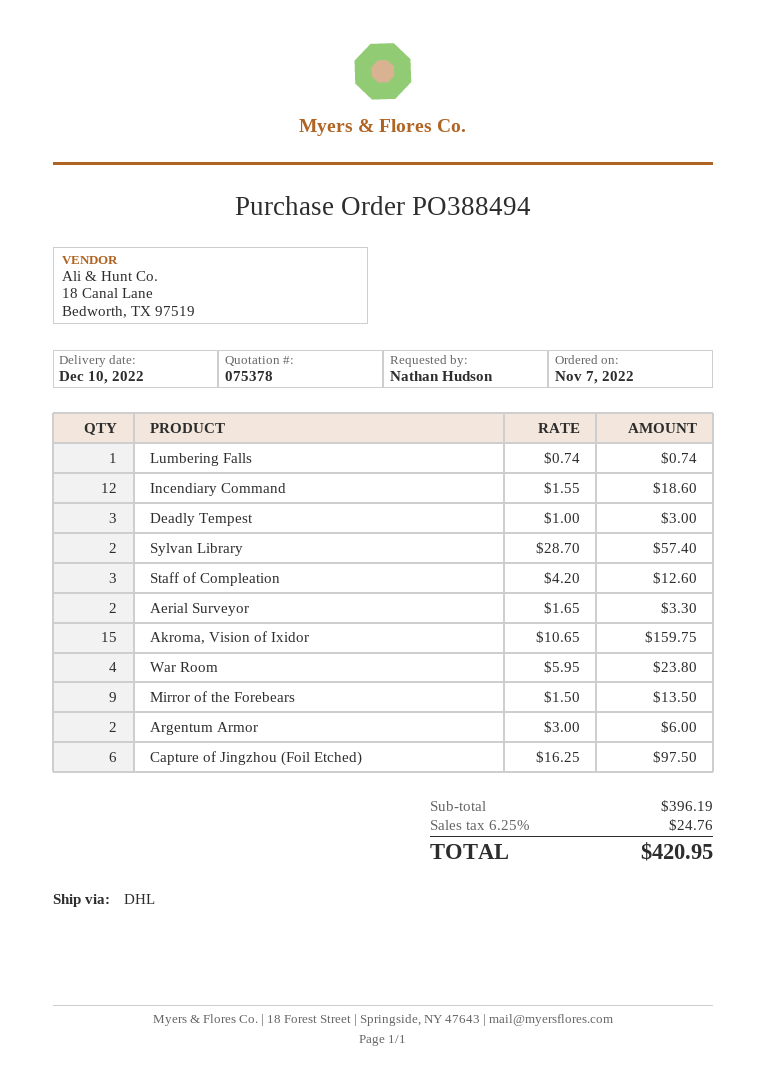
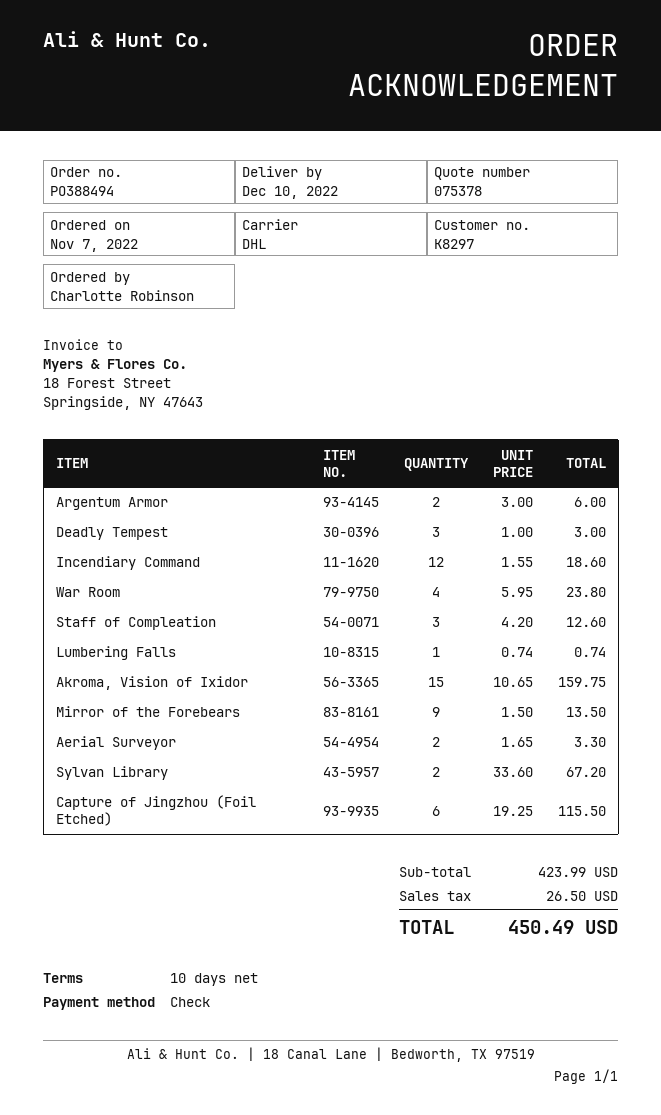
ordered by: Nathan Hudson -> Charlotte Robinson
Sylvan Library: 2 x 28.70 = 57.40 -> 2 x 33.60 = 67.20
Capture of Jingzhou (Foil Etched): 6 x 16.25 = 97.50 -> 6 x 19.25 = 115.50
subtotal: 396.19 -> 423.99
tax: 24.76 -> 26.50
total: 420.95 -> 450.49

